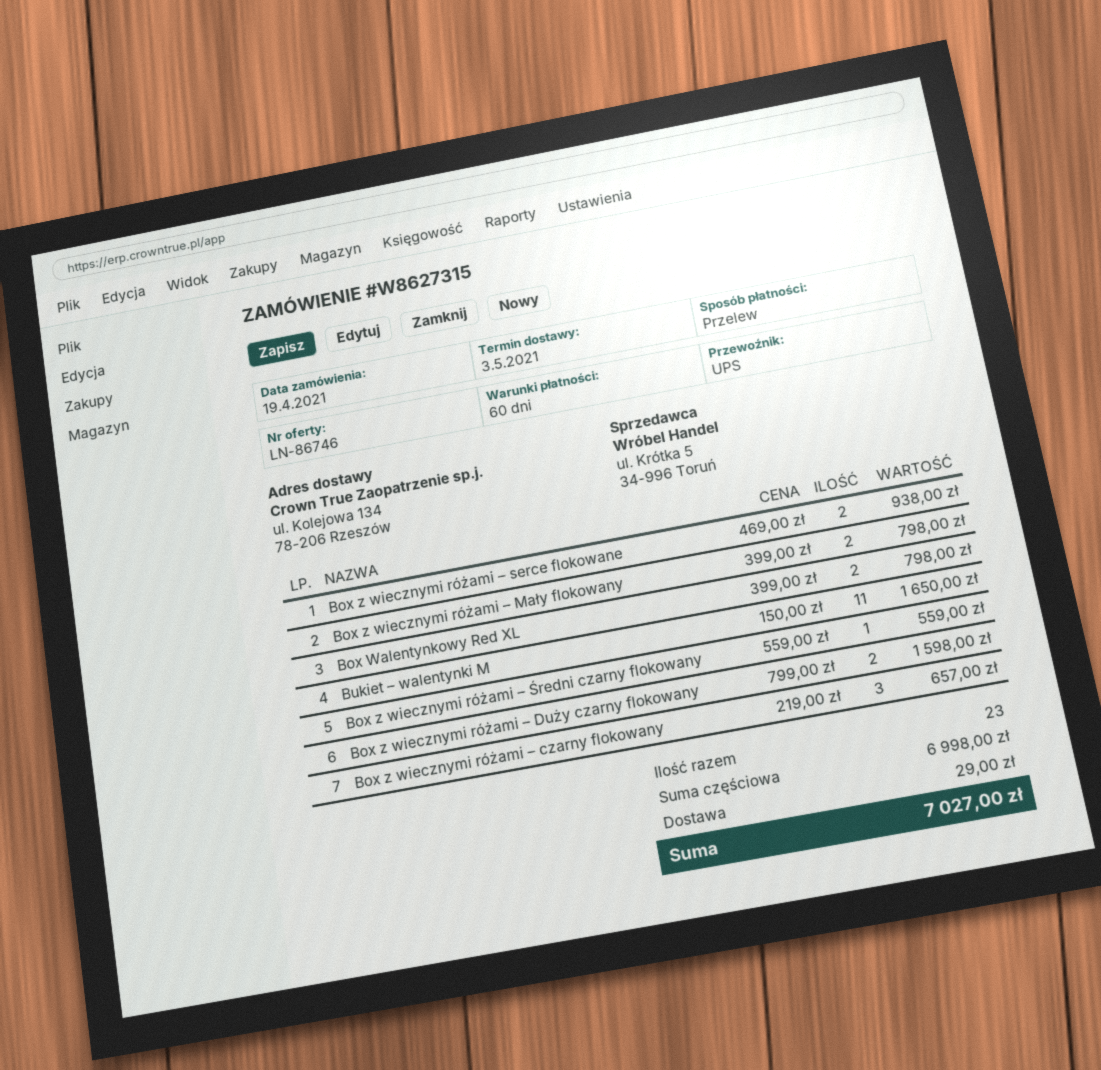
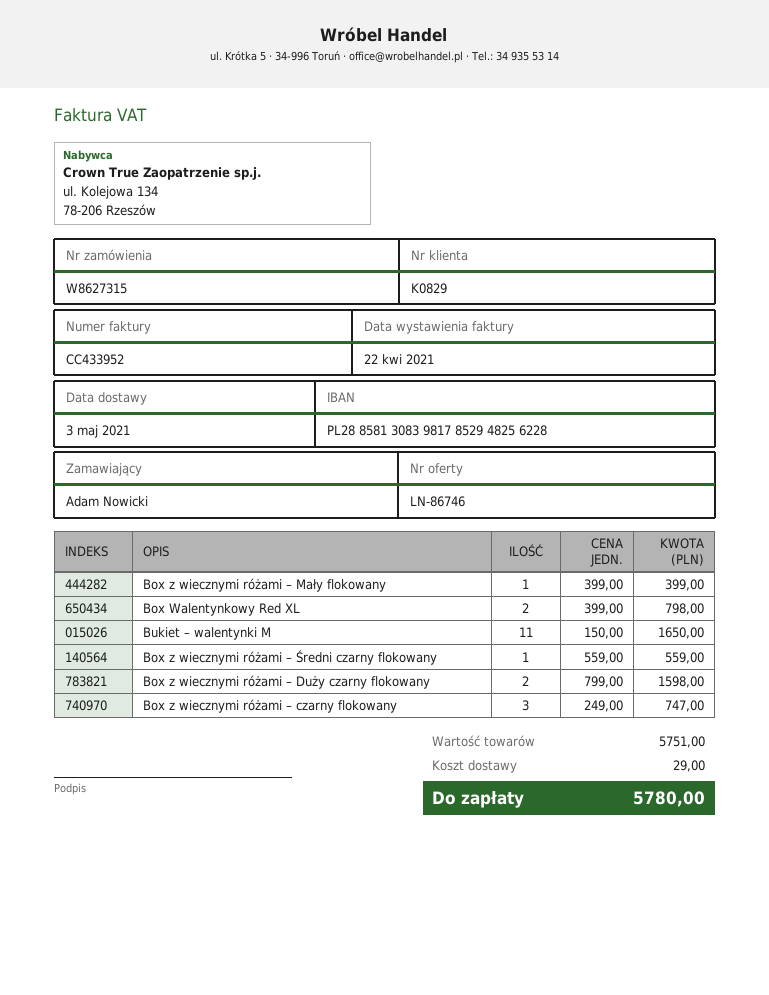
Box z wiecznymi różami – serce flokowane: 2 x 469.00 = 938.00 -> none
Box z wiecznymi różami – Mały flokowany: 2 x 399.00 = 798.00 -> 1 x 399.00 = 399.00
Box z wiecznymi różami – czarny flokowany: 3 x 219.00 = 657.00 -> 3 x 249.00 = 747.00
subtotal: 6998.00 -> 5751.00
total: 7027.00 -> 5780.00

